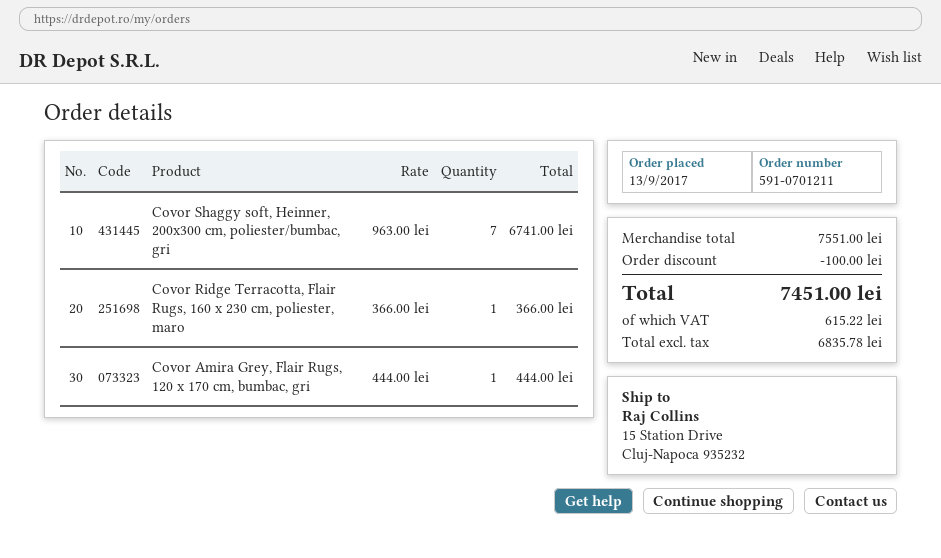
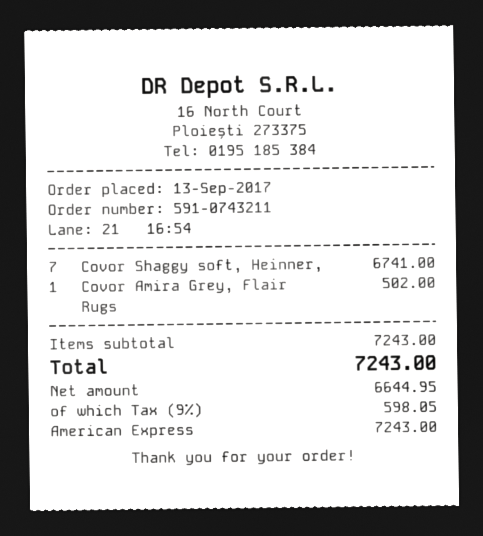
order number: 591-0701211 -> 591-0743211
Covor Ridge Terracotta, Flair Rugs, 160 x 230 cm, poliester, maro: 1 for 366.00 -> none
Covor Amira Grey, Flair Rugs, 120 x 170 cm, bumbac, gri: 1 for 444.00 -> 1 for 502.00
subtotal: 7551.00 -> 7243.00
discount: 100.00 -> none
net: 6835.78 -> 6644.95
tax: 615.22 -> 598.05
total: 7451.00 -> 7243.00

